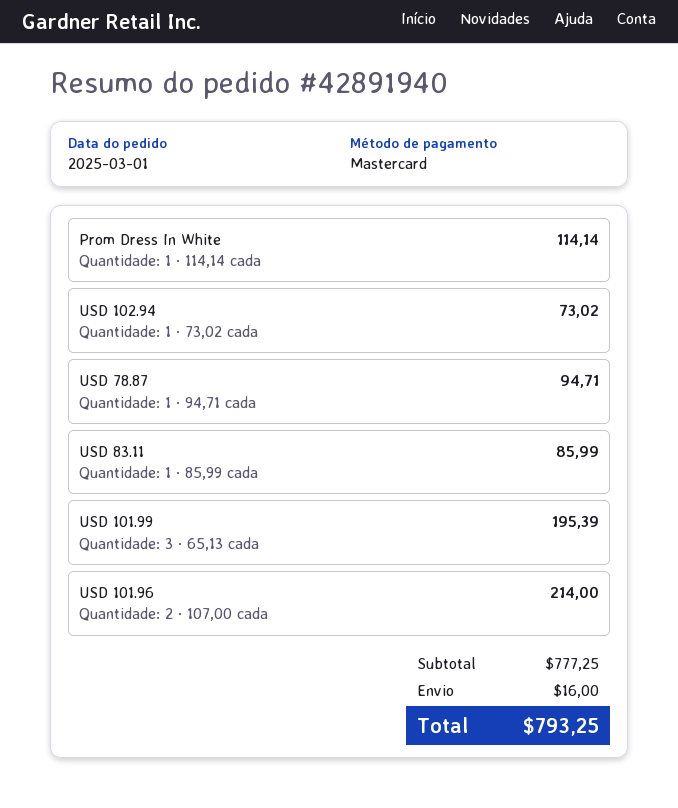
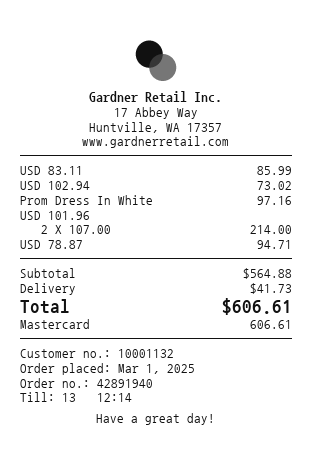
Prom Dress In White: 1 x 114.14 = 114.14 -> 1 x 97.16 = 97.16
USD 101.99: 3 x 65.13 = 195.39 -> none
subtotal: 777.25 -> 564.88
shipping: 16.00 -> 41.73
total: 793.25 -> 606.61

